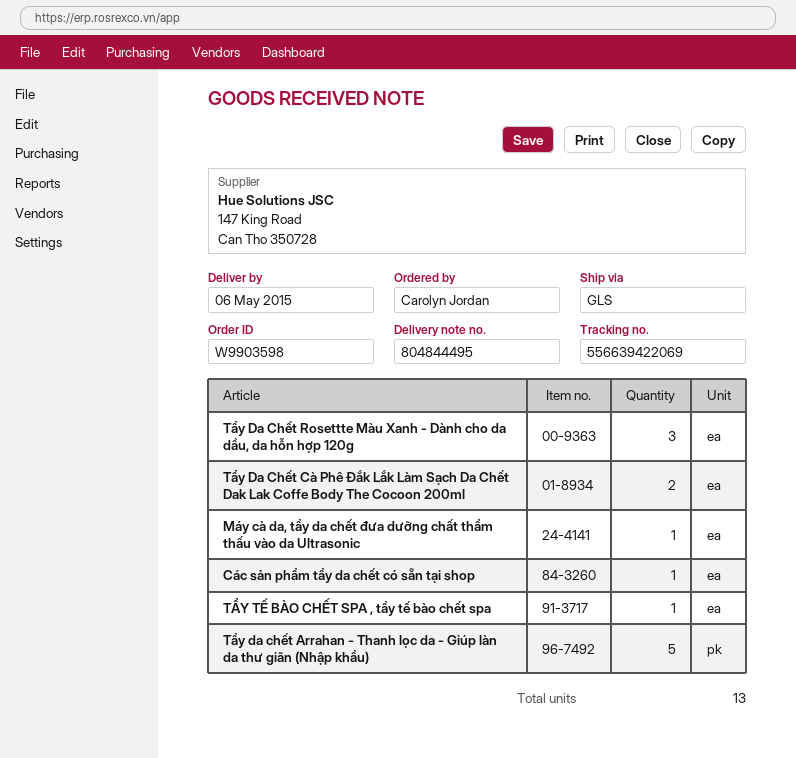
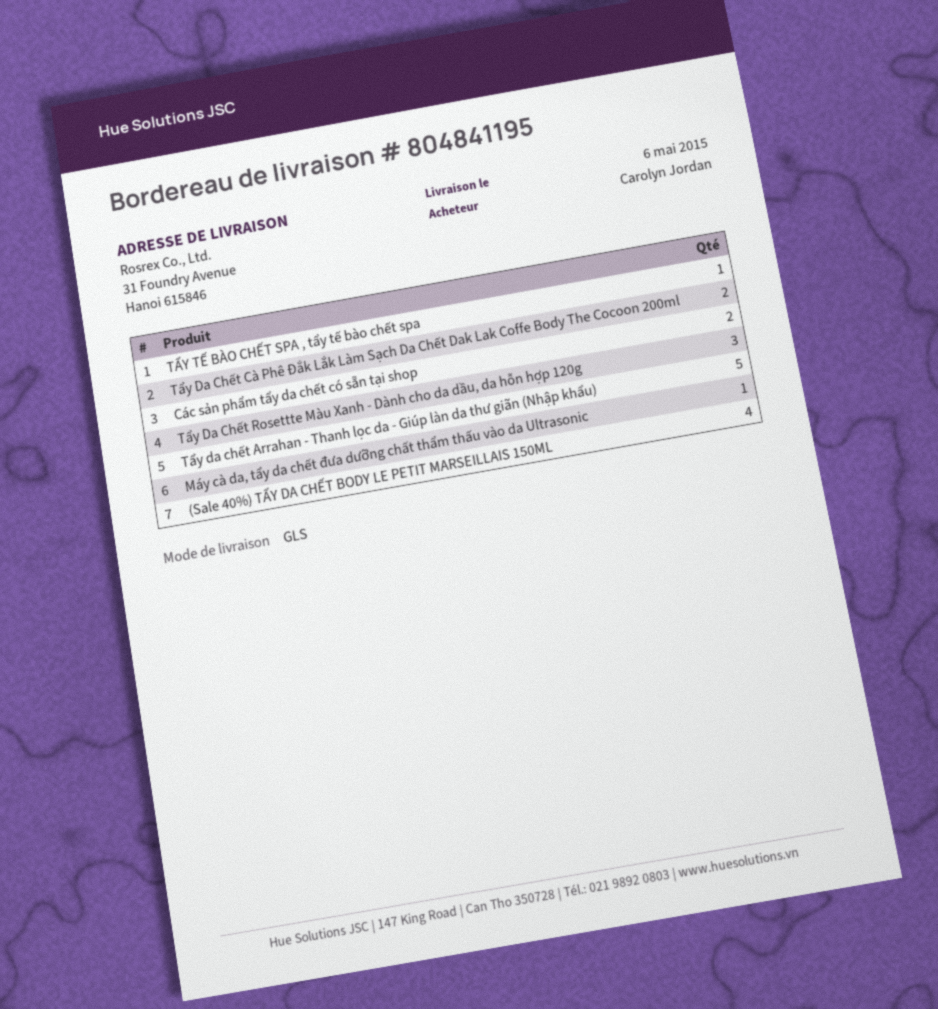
delivery note number: 804844495 -> 804841195
Các sản phẩm tẩy da chết có sẵn tại shop: 1 -> 2
(Sale 40%) TẨY DA CHẾT BODY LE PETIT MARSEILLAIS 150ML: none -> 4

